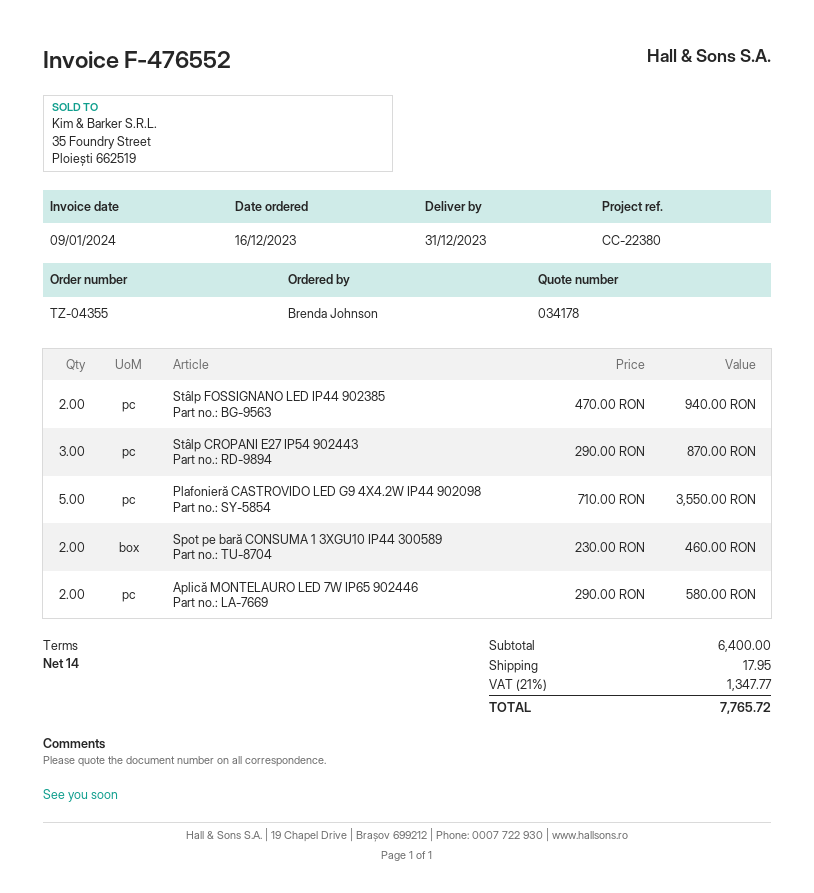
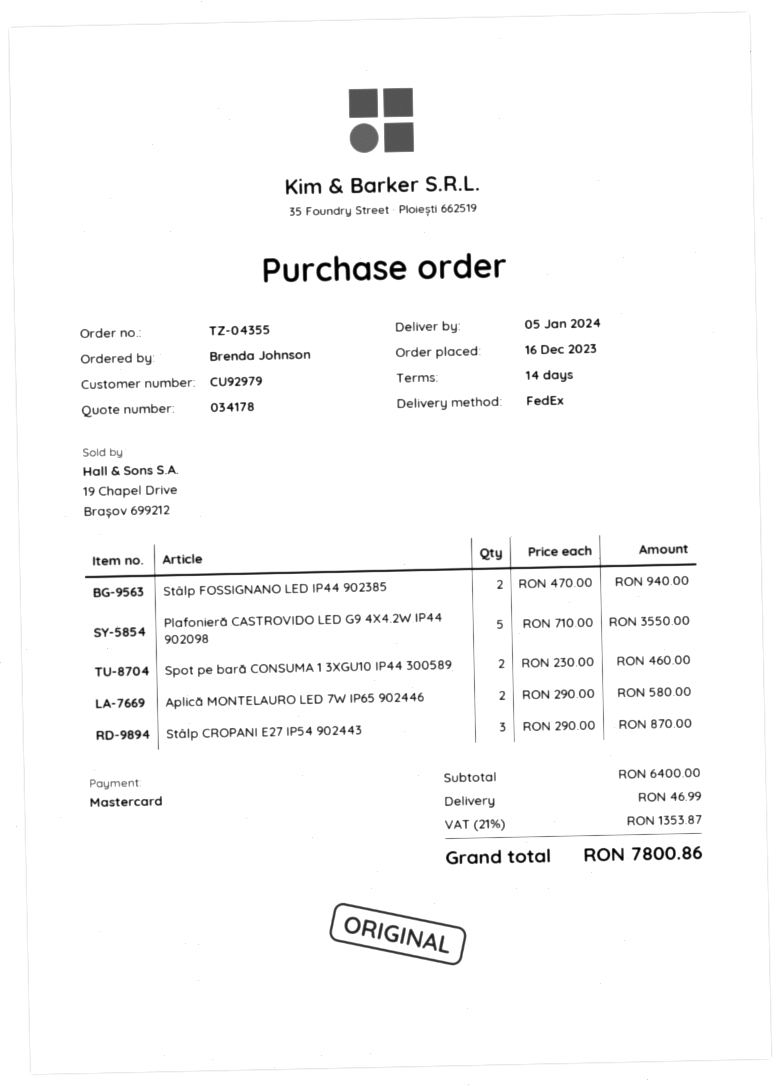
delivery date: 2023-12-31 -> 2024-01-05
shipping: 17.95 -> 46.99
tax: 21% = 1347.77 -> 21% = 1353.87
total: 7765.72 -> 7800.86

